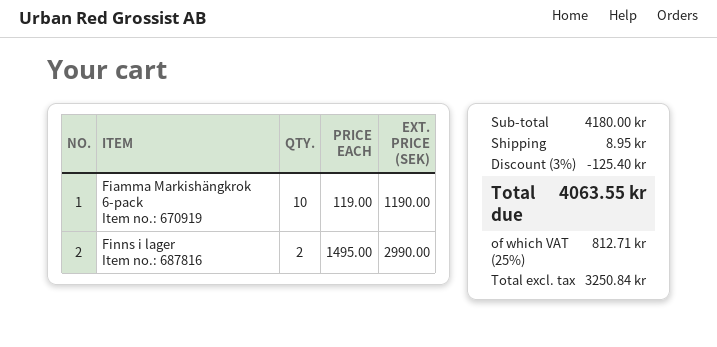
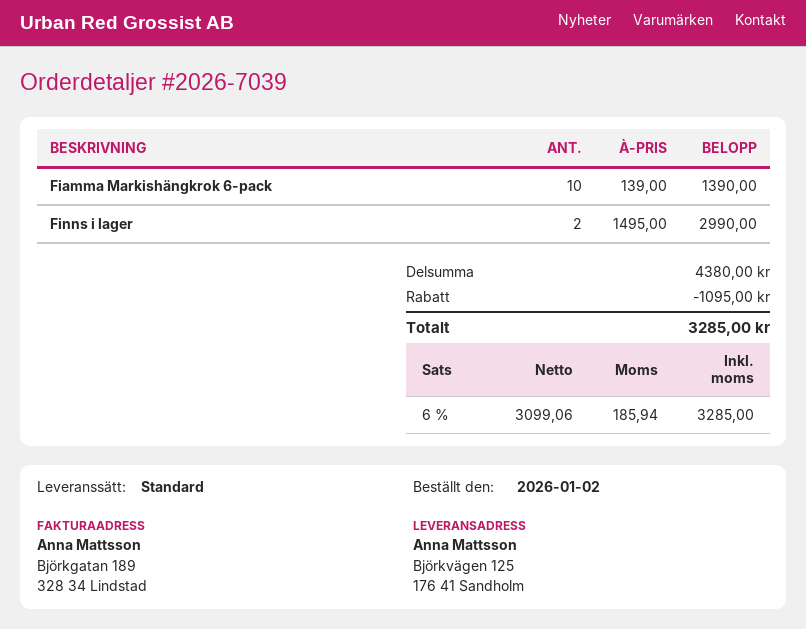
Fiamma Markishängkrok 6-pack: 10 x 119.00 = 1190.00 -> 10 x 139.00 = 1390.00
subtotal: 4180.00 -> 4380.00
discount: 125.40 -> 1095.00
shipping: 8.95 -> none
net: 3250.84 -> 3099.06
tax: 25% = 812.71 -> 6% = 185.94
total: 4063.55 -> 3285.00

